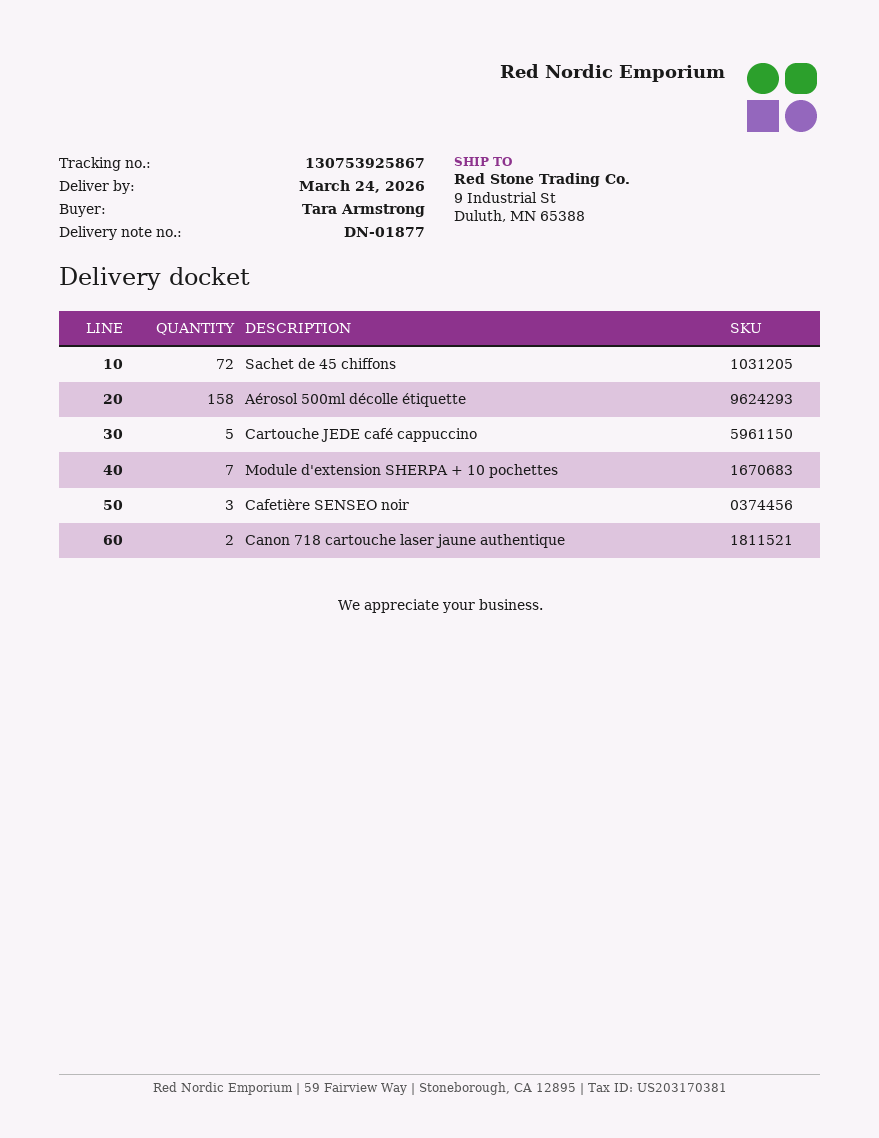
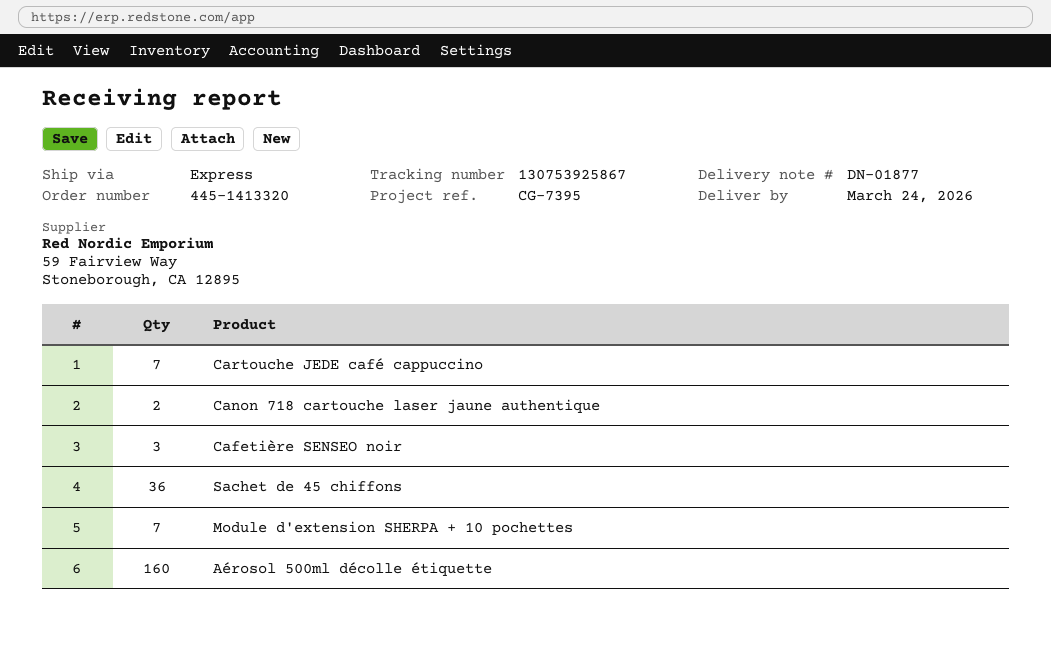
Sachet de 45 chiffons: 72 -> 36
Aérosol 500ml décolle étiquette: 158 -> 160
Cartouche JEDE café cappuccino: 5 -> 7

